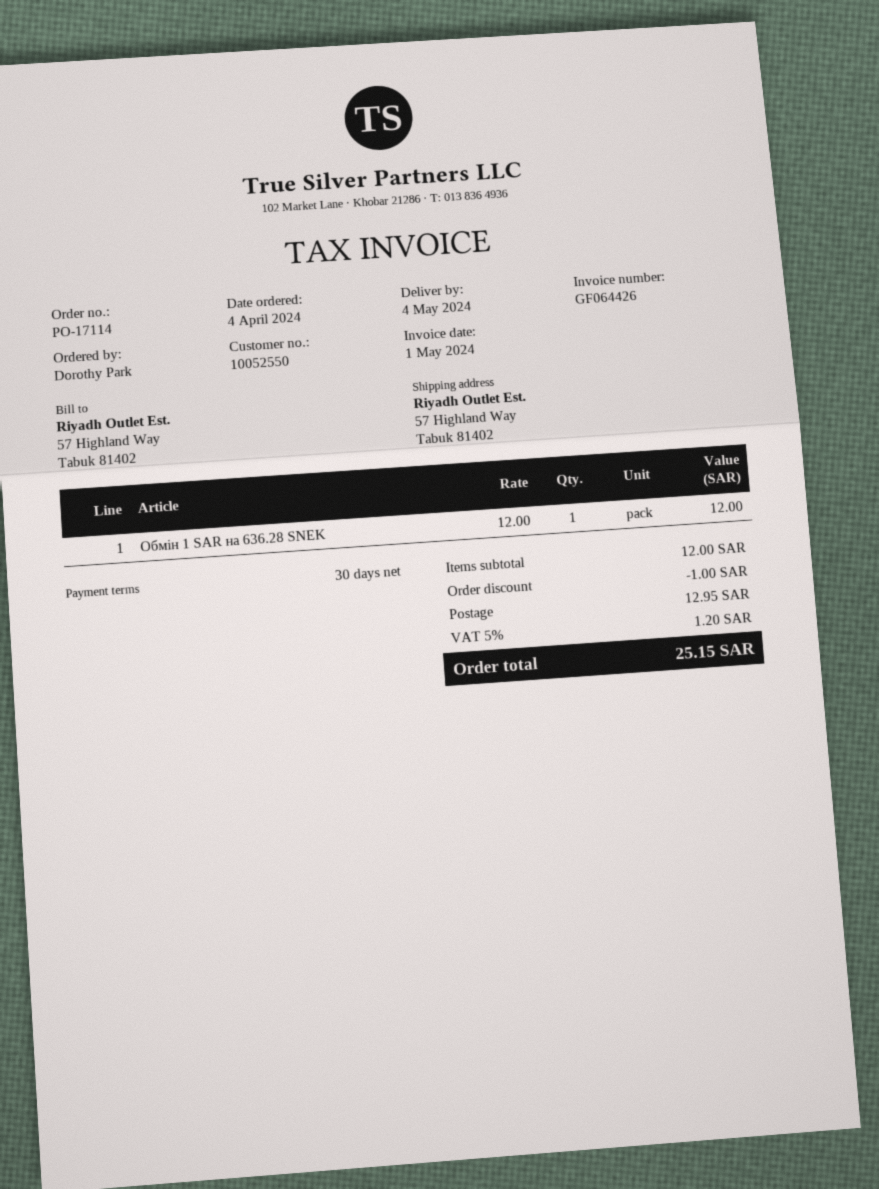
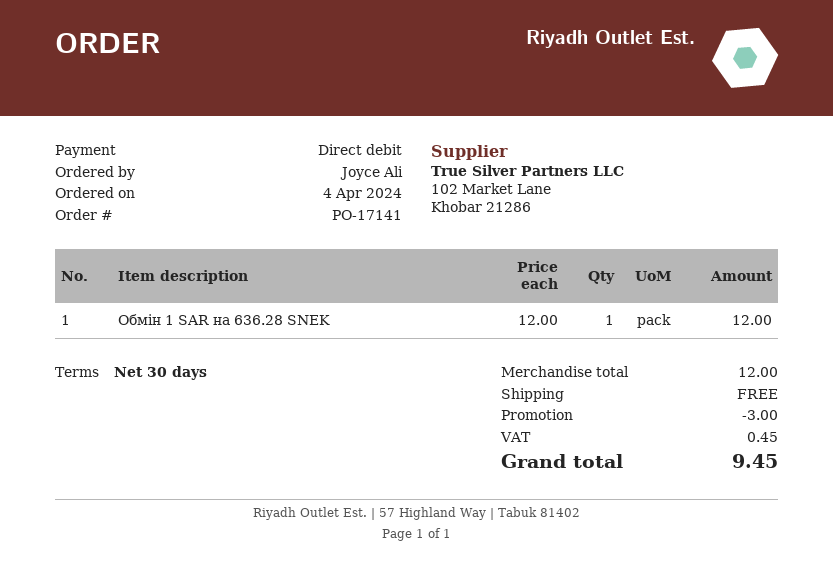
order number: PO-17114 -> PO-17141
ordered by: Dorothy Park -> Joyce Ali
discount: 1.00 -> 3.00
shipping: 12.95 -> 0.00
tax: 1.20 -> 0.45
total: 25.15 -> 9.45

